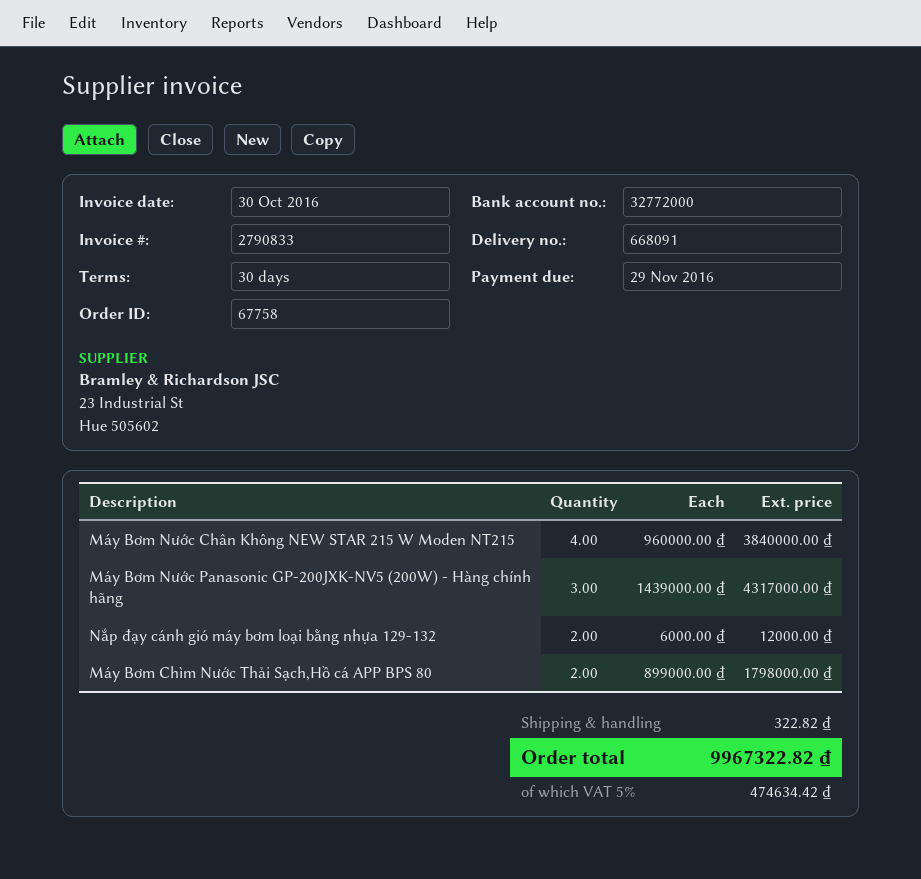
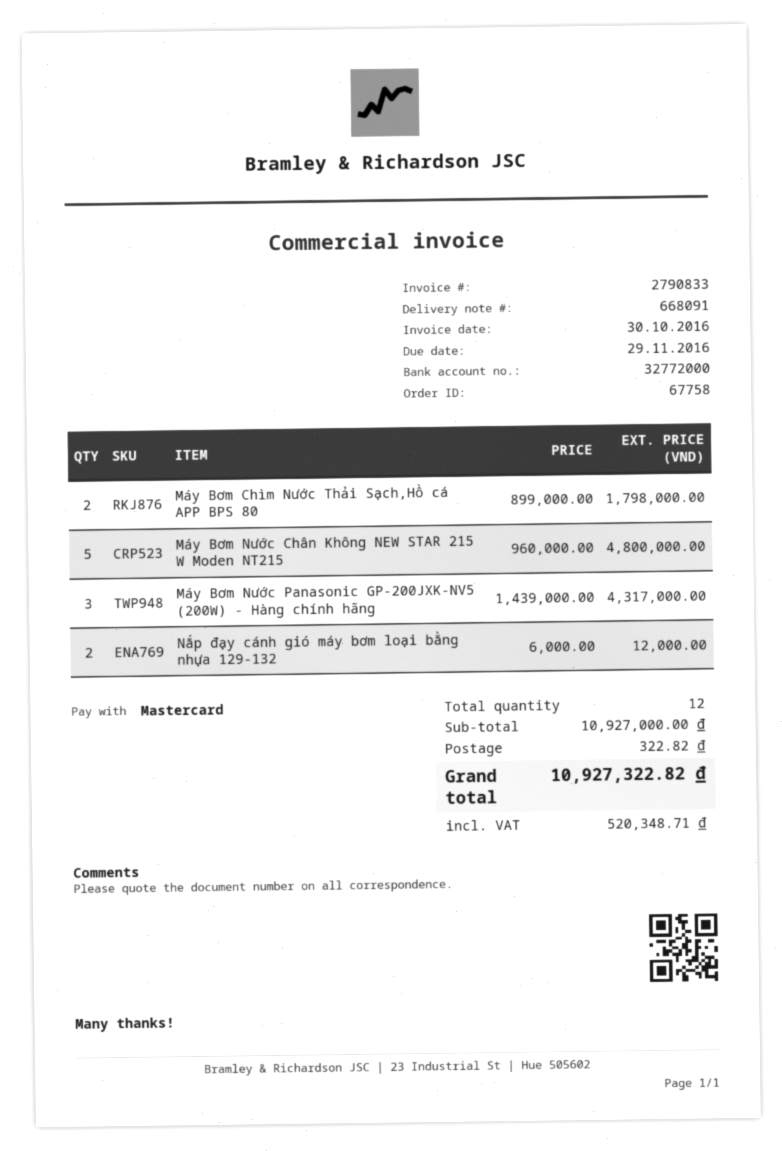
Máy Bơm Nước Chân Không NEW STAR 215 W Moden NT215: 4 x 960000.00 = 3840000.00 -> 5 x 960000.00 = 4800000.00
tax: 474634.42 -> 520348.71
total: 9967322.82 -> 10927322.82

